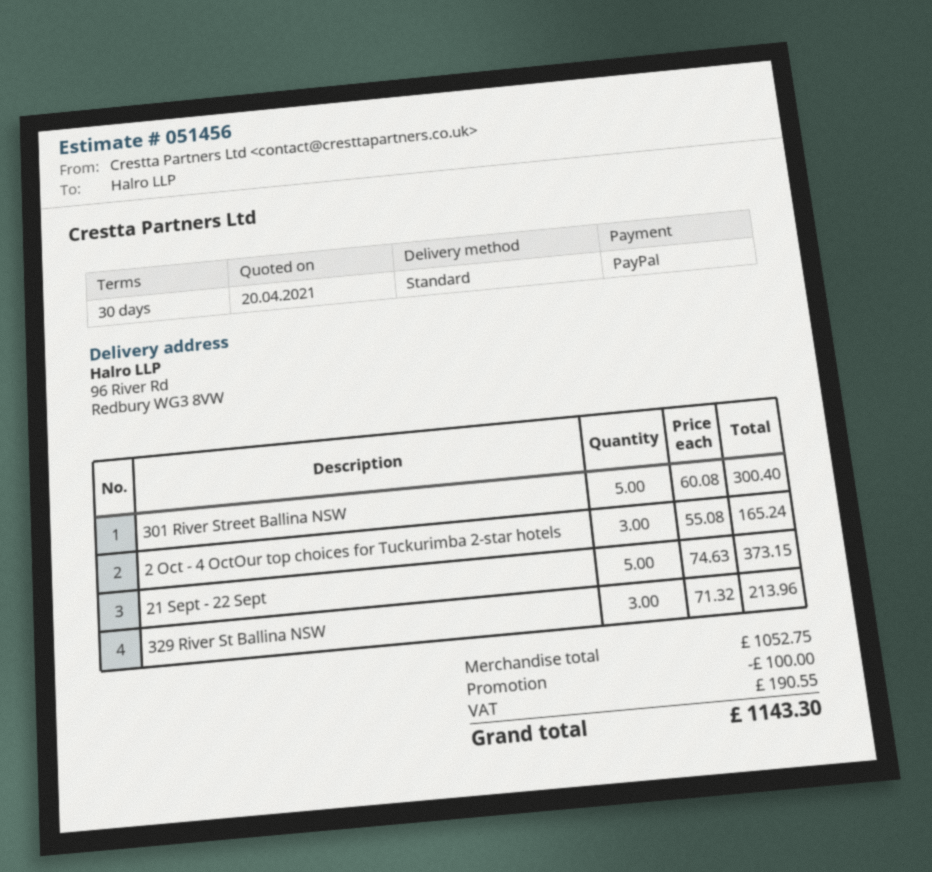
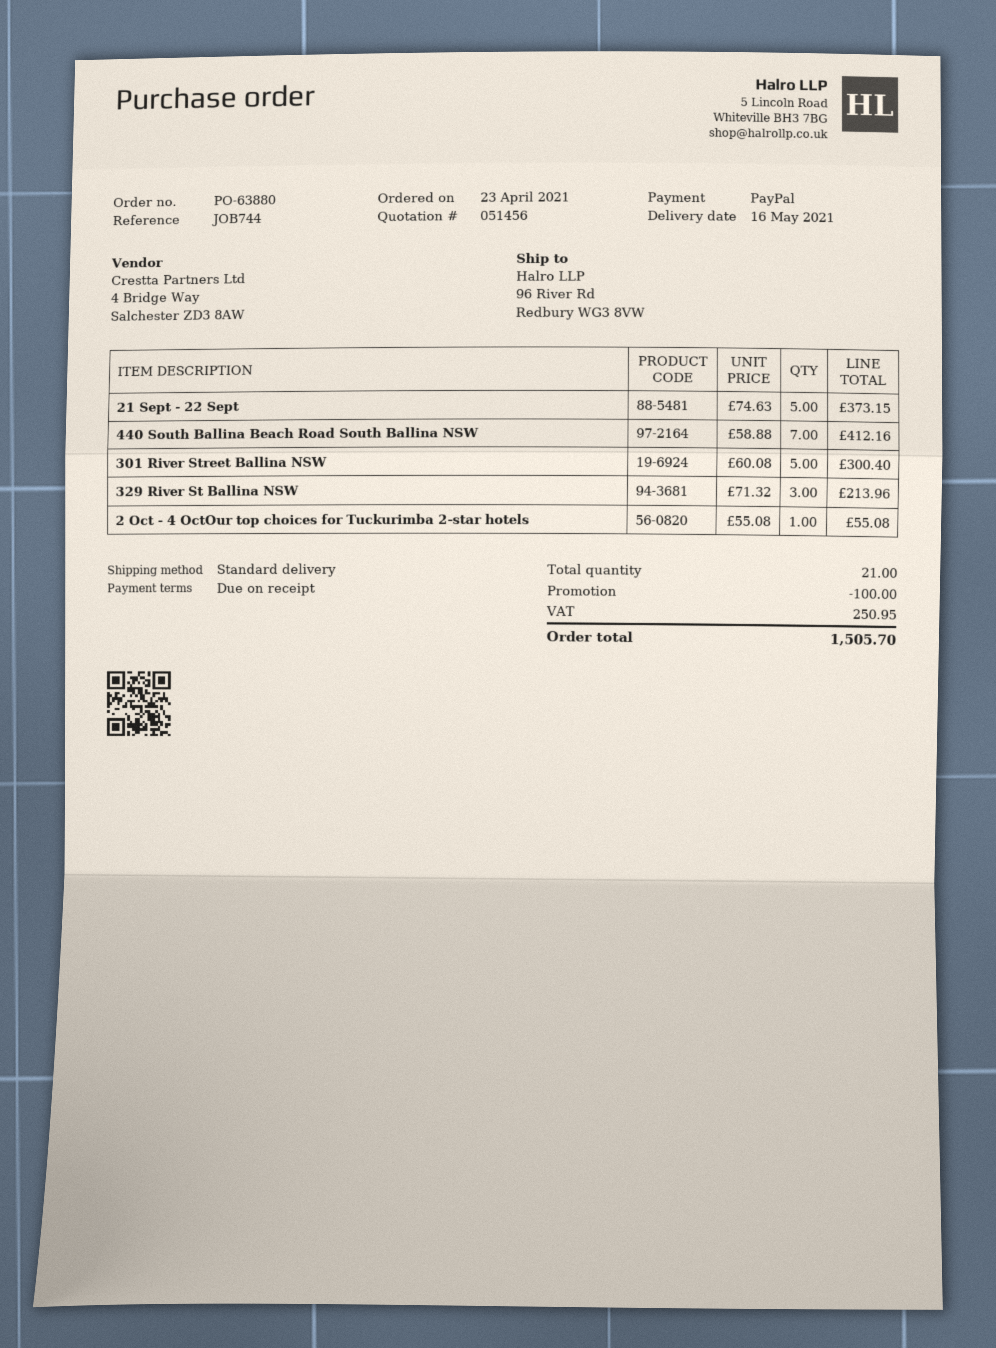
payment terms: 30 days -> on receipt
2 Oct - 4 OctOur top choices for Tuckurimba 2-star hotels: 3 x 55.08 = 165.24 -> 1 x 55.08 = 55.08
440 South Ballina Beach Road South Ballina NSW: none -> 7 x 58.88 = 412.16
tax: 190.55 -> 250.95
total: 1143.30 -> 1505.70

